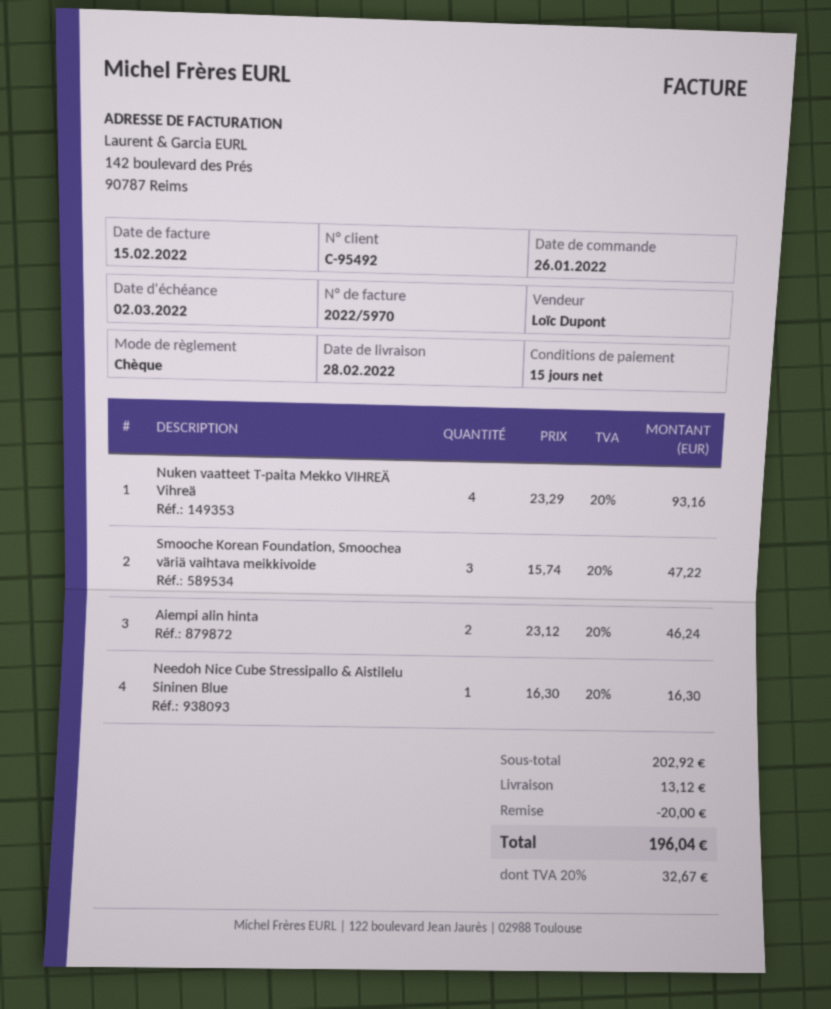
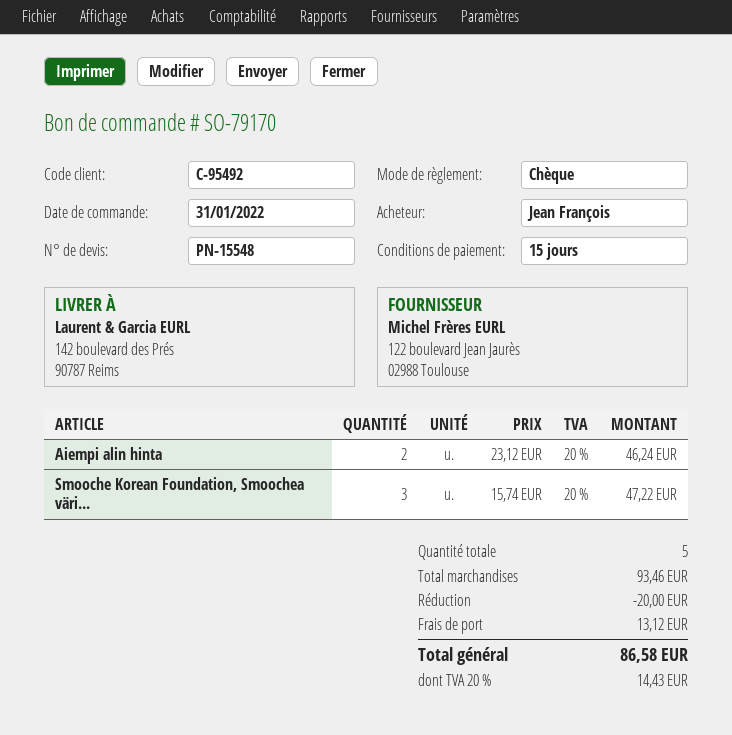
order date: 2022-01-26 -> 2022-01-31
Nuken vaatteet T-paita Mekko VIHREÄ Vihreä: 4 x 23.29 = 93.16 -> none
Needoh Nice Cube Stressipallo & Aistilelu Sininen Blue: 1 x 16.30 = 16.30 -> none
subtotal: 202.92 -> 93.46
tax: 20% = 32.67 -> 20% = 14.43
total: 196.04 -> 86.58

